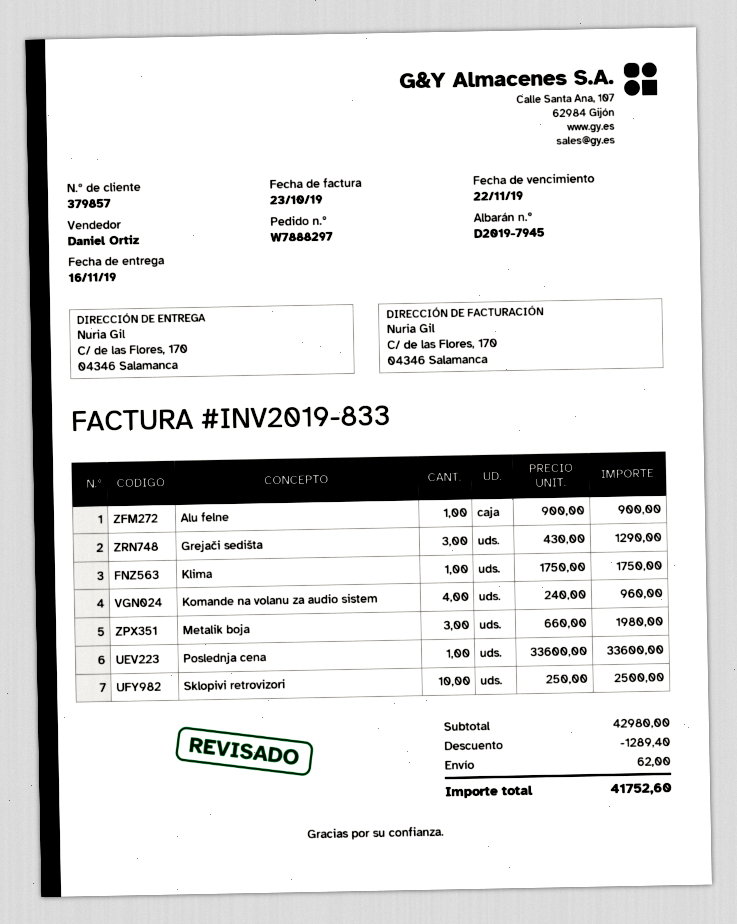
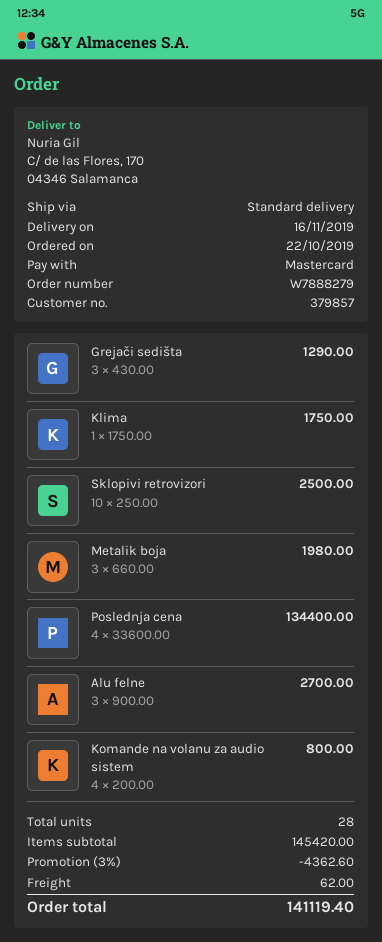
order number: W7888297 -> W7888279
Alu felne: 1 x 900.00 = 900.00 -> 3 x 900.00 = 2700.00
Komande na volanu za audio sistem: 4 x 240.00 = 960.00 -> 4 x 200.00 = 800.00
Poslednja cena: 1 x 33600.00 = 33600.00 -> 4 x 33600.00 = 134400.00
subtotal: 42980.00 -> 145420.00
discount: 1289.40 -> 4362.60
total: 41752.60 -> 141119.40

